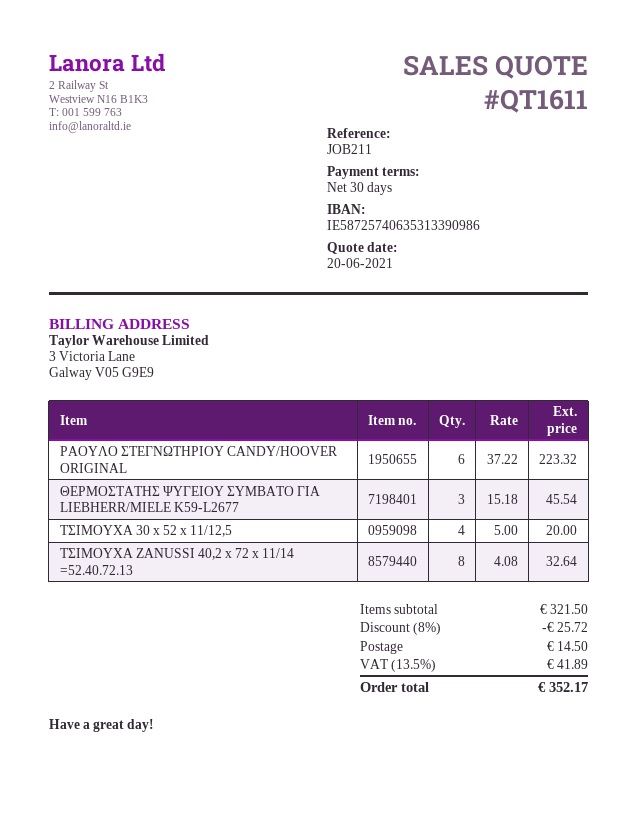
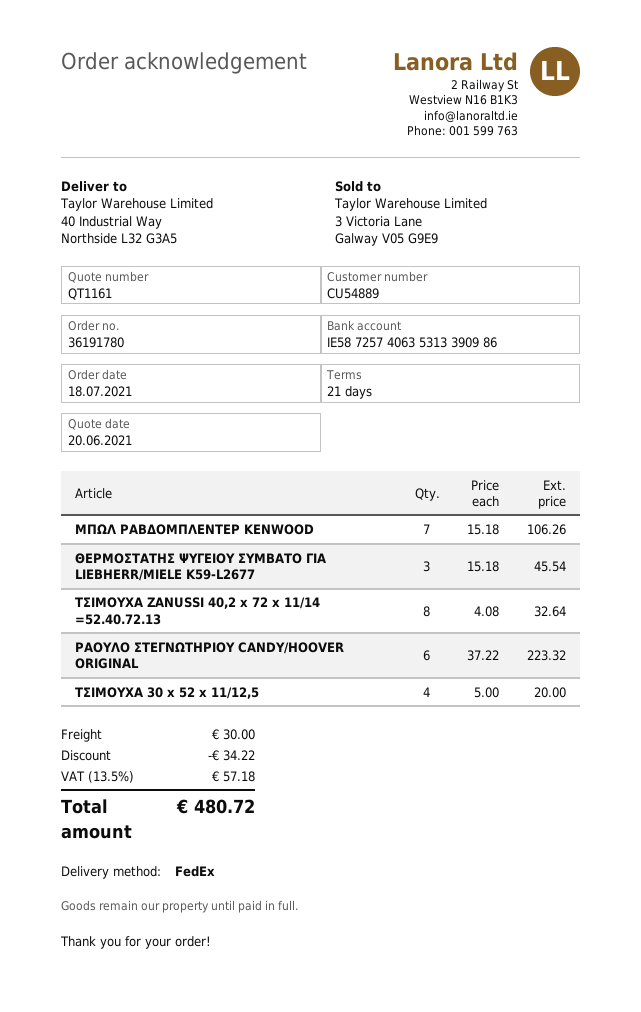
quote number: QT1611 -> QT1161
payment terms: 30 days -> 21 days
ΜΠΩΛ ΡΑΒΔΟΜΠΛΕΝΤΕΡ KENWOOD: none -> 7 x 15.18 = 106.26
discount: 25.72 -> 34.22
shipping: 14.50 -> 30.00
tax: 13.5% = 41.89 -> 13.5% = 57.18
total: 352.17 -> 480.72

